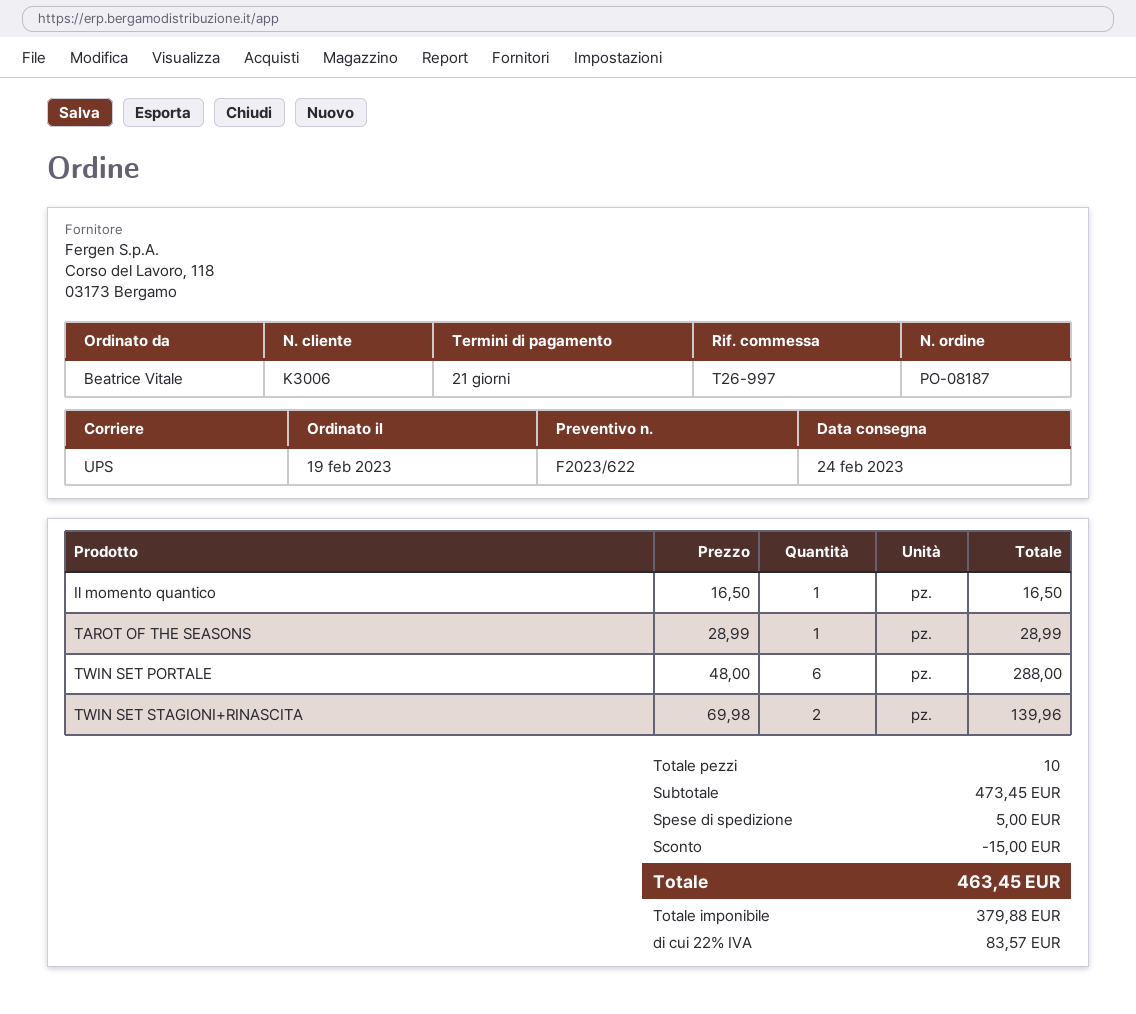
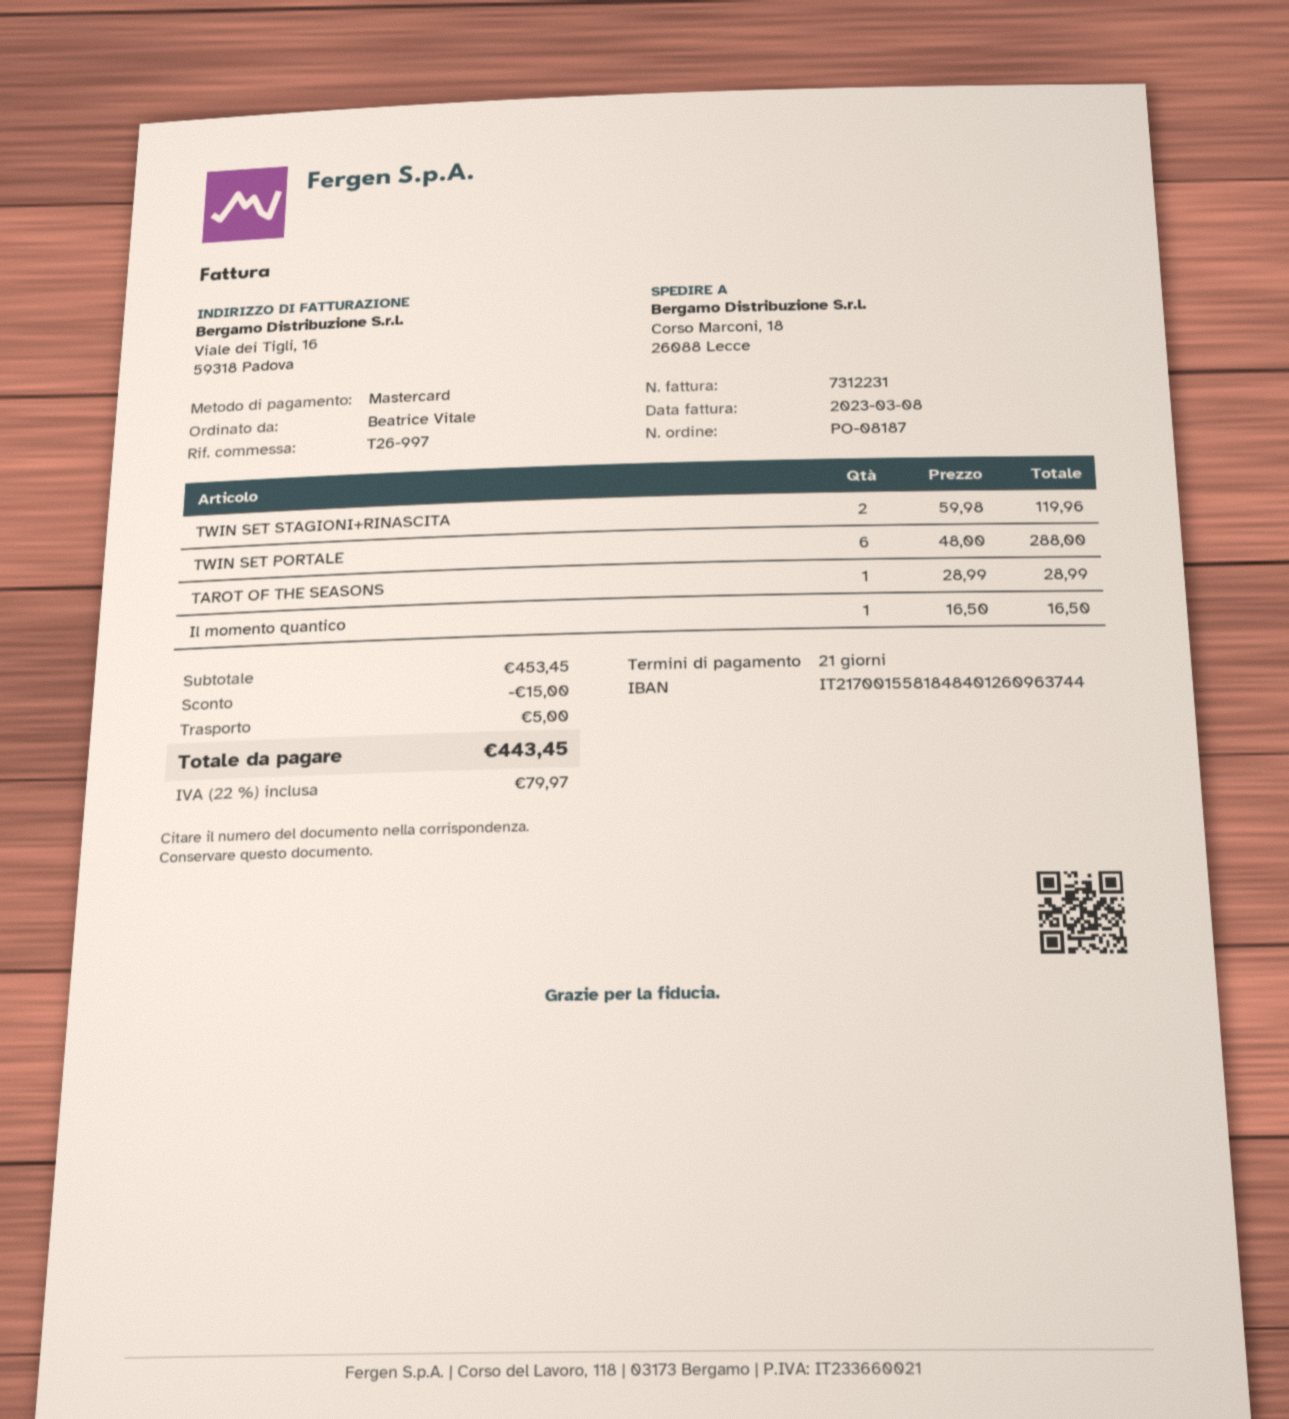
TWIN SET STAGIONI+RINASCITA: 2 x 69.98 = 139.96 -> 2 x 59.98 = 119.96
subtotal: 473.45 -> 453.45
tax: 22% = 83.57 -> 22% = 79.97
total: 463.45 -> 443.45

